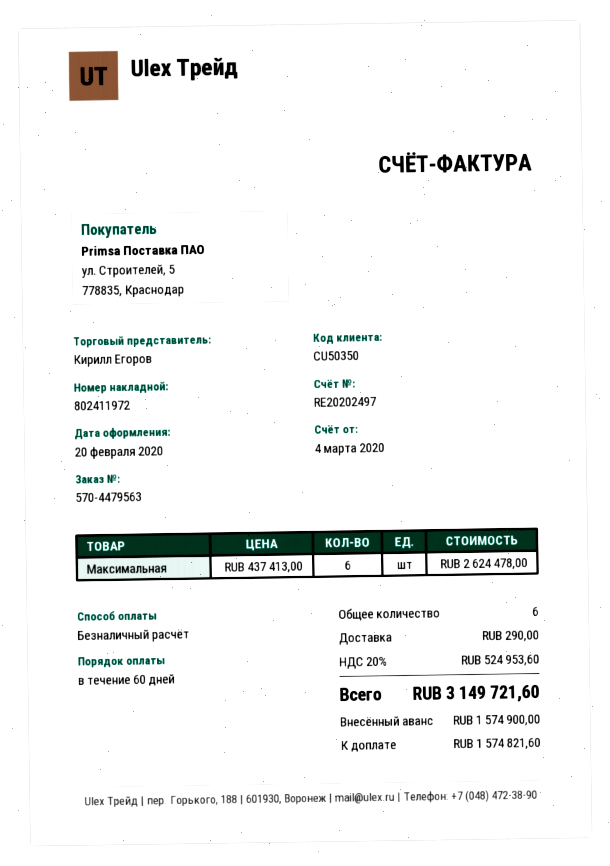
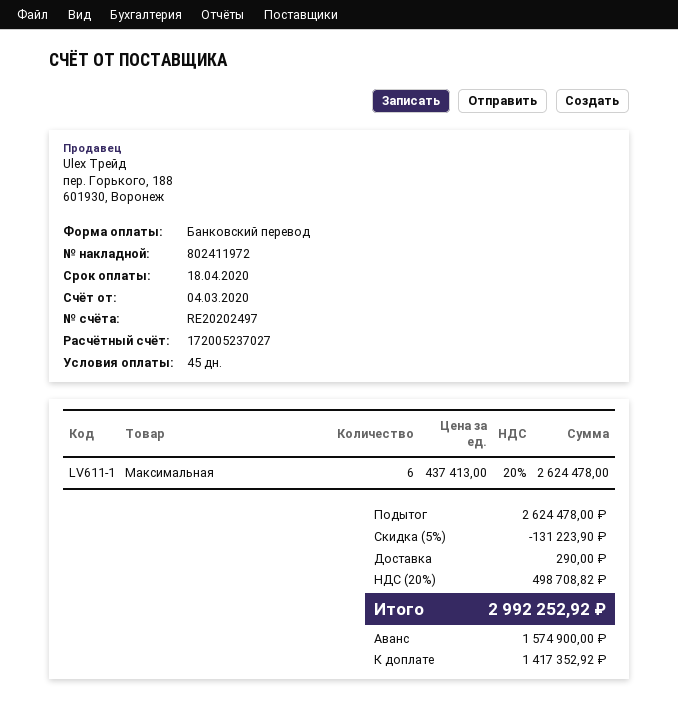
payment terms: 60 days -> 45 days
discount: none -> 5% = 131223.90
tax: 20% = 524953.60 -> 20% = 498708.82
total: 3149721.60 -> 2992252.92
balance: 1574821.60 -> 1417352.92

